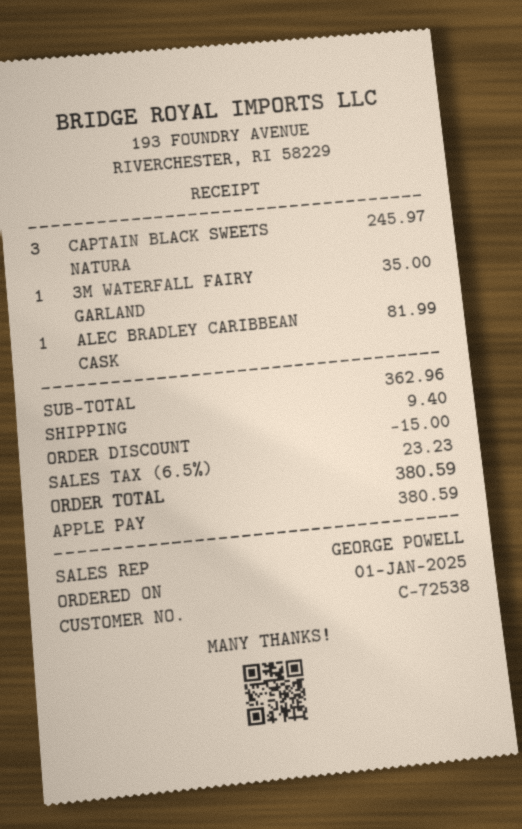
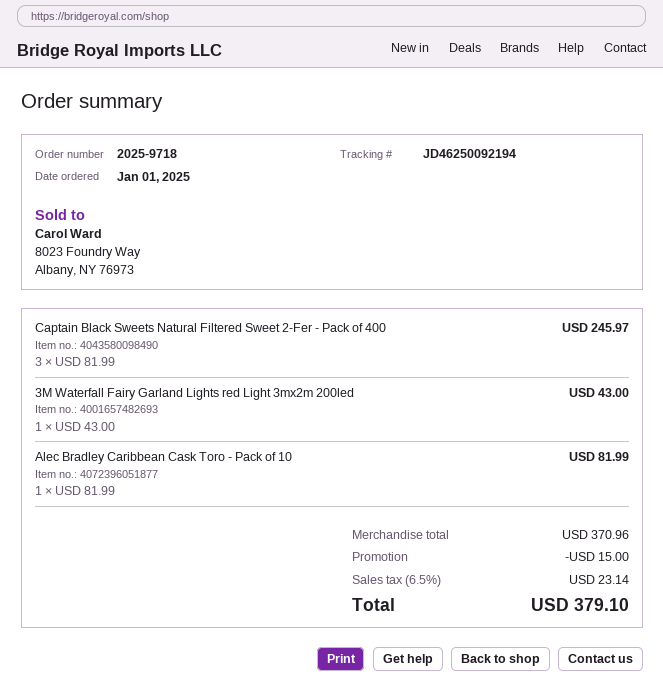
3M WATERFALL FAIRY GARLAND: 1 for 35.00 -> 1 for 43.00
subtotal: 362.96 -> 370.96
shipping: 9.40 -> none
tax: 6.5% = 23.23 -> 6.5% = 23.14
total: 380.59 -> 379.10

